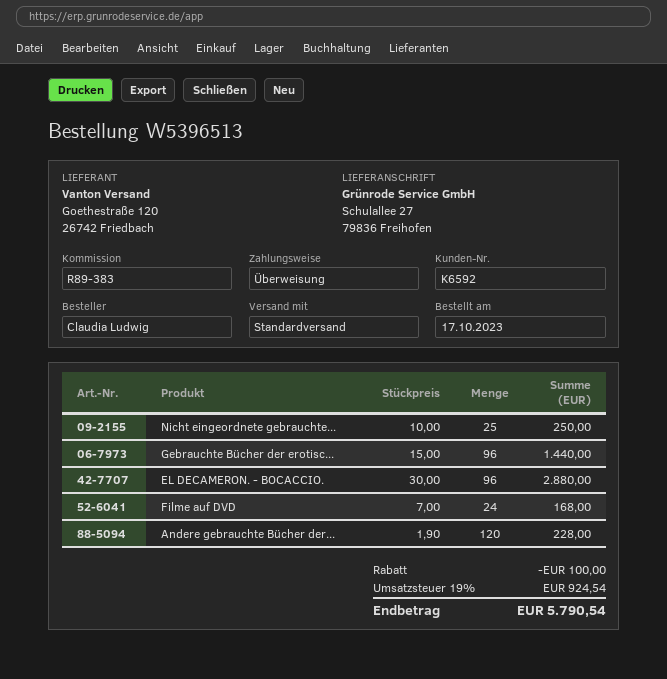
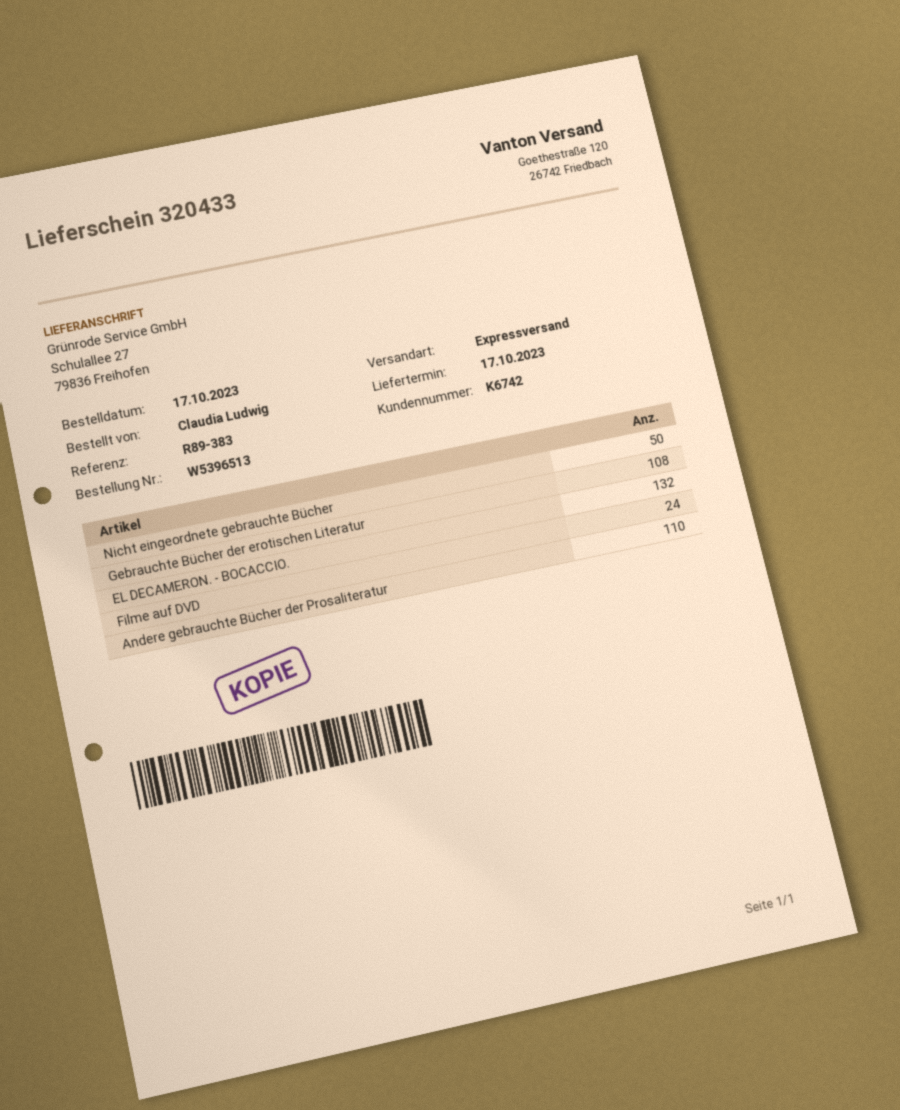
customer number: K6592 -> K6742
shipping method: standard -> express
Nicht eingeordnete gebrauchte...: 25 -> 50
Gebrauchte Bücher der erotisc...: 96 -> 108
EL DECAMERON. - BOCACCIO.: 96 -> 132
Andere gebrauchte Bücher der...: 120 -> 110

